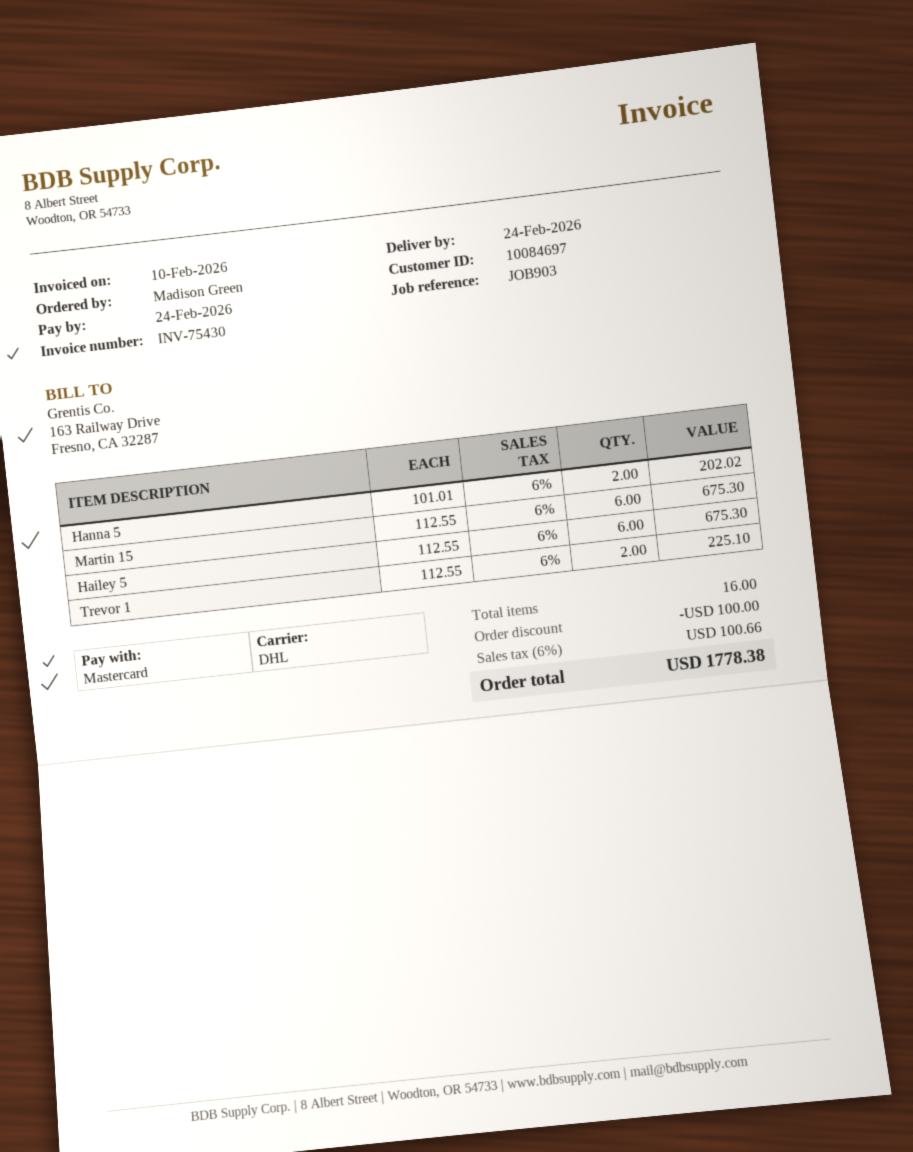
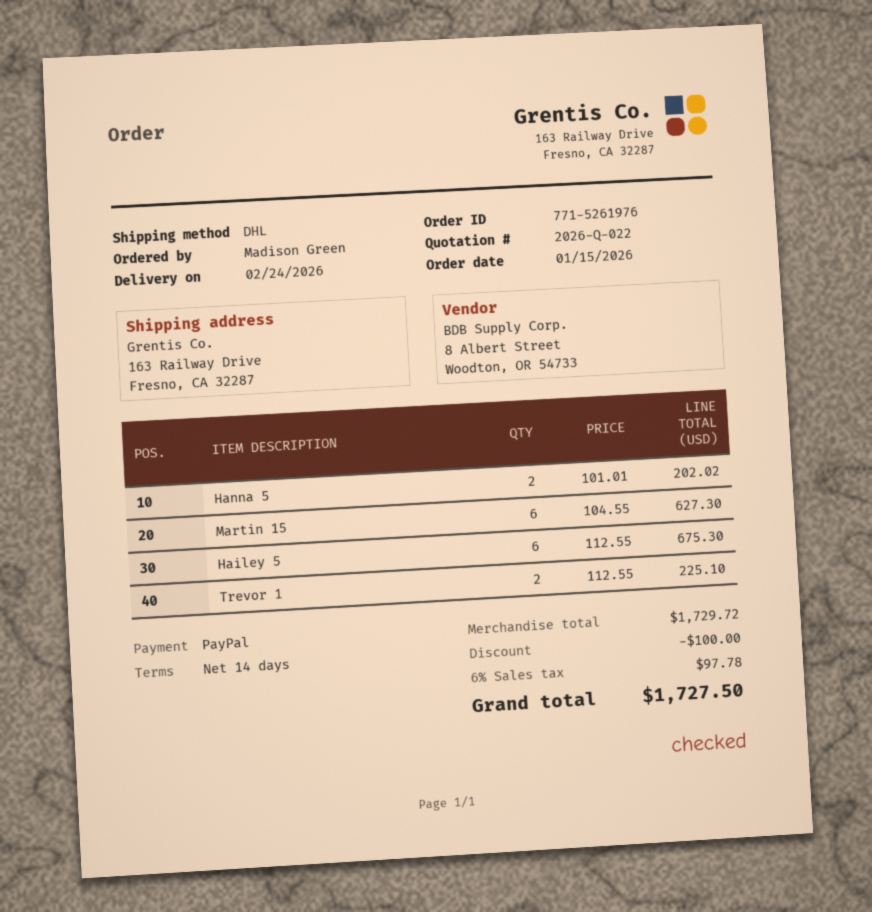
payment method: Mastercard -> PayPal
Martin 15: 6 x 112.55 = 675.30 -> 6 x 104.55 = 627.30
tax: 6% = 100.66 -> 6% = 97.78
total: 1778.38 -> 1727.50

